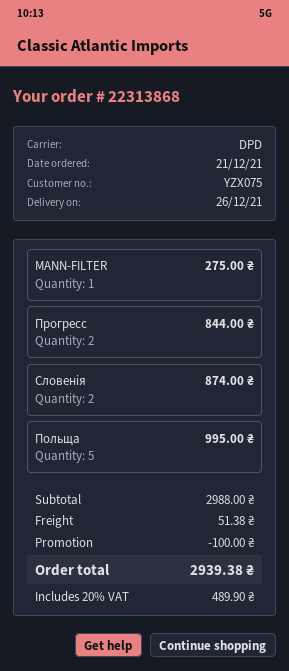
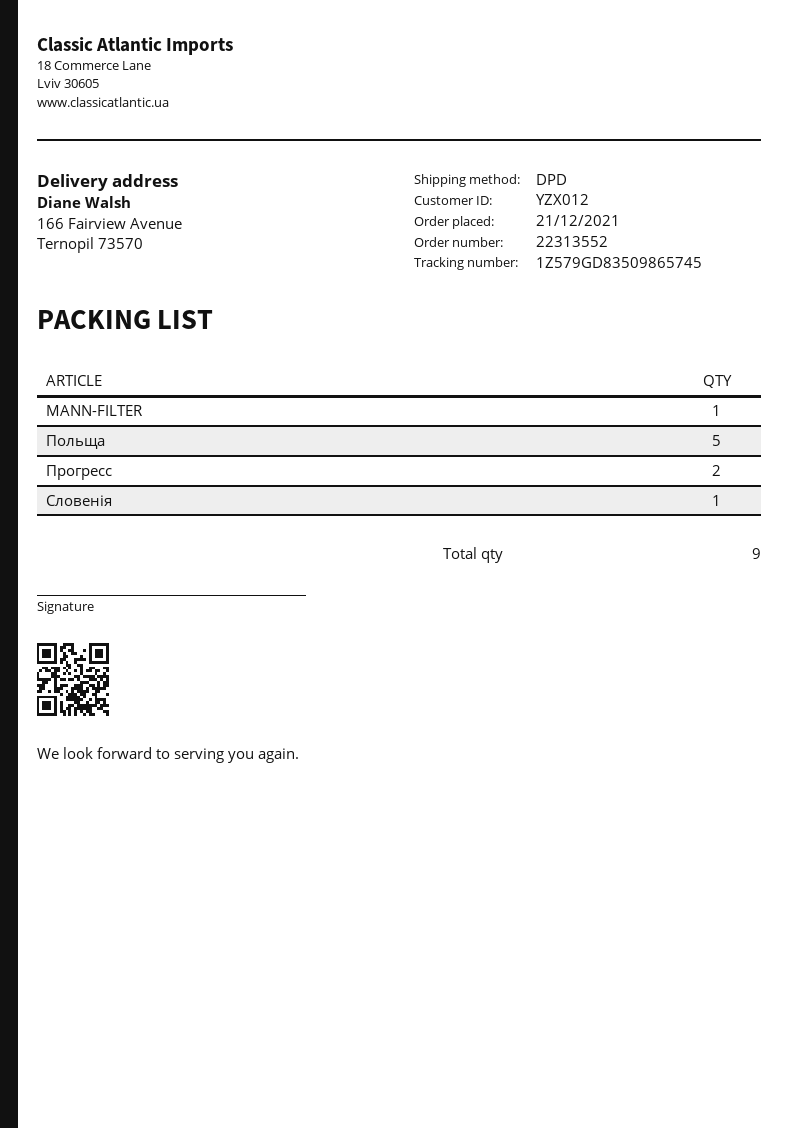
order number: 22313868 -> 22313552
customer number: YZX075 -> YZX012
Словенія: 2 -> 1

